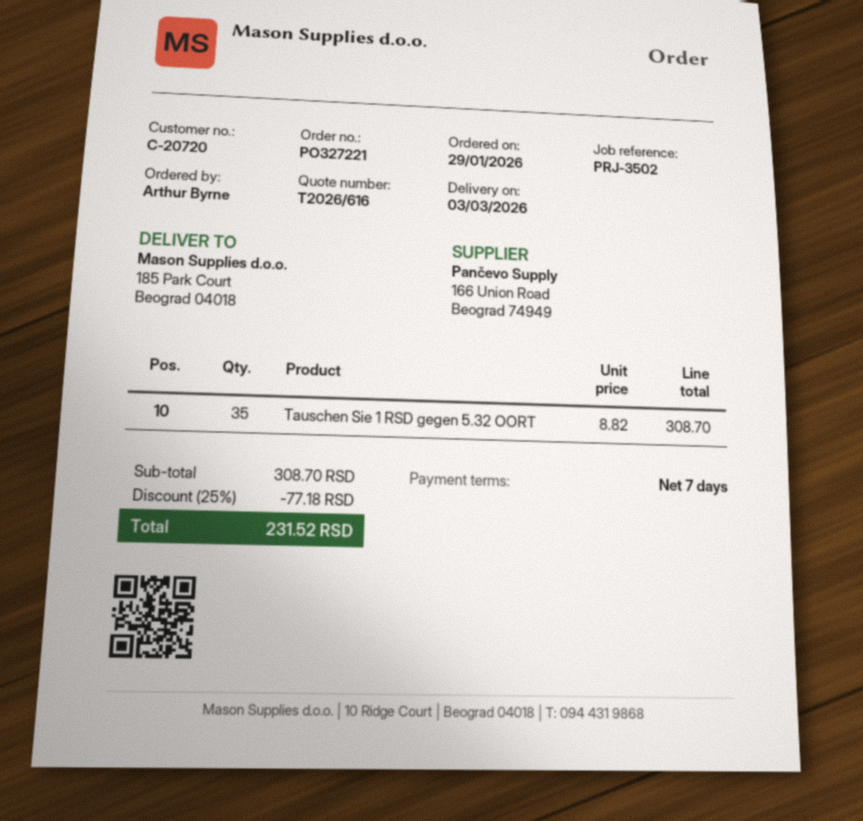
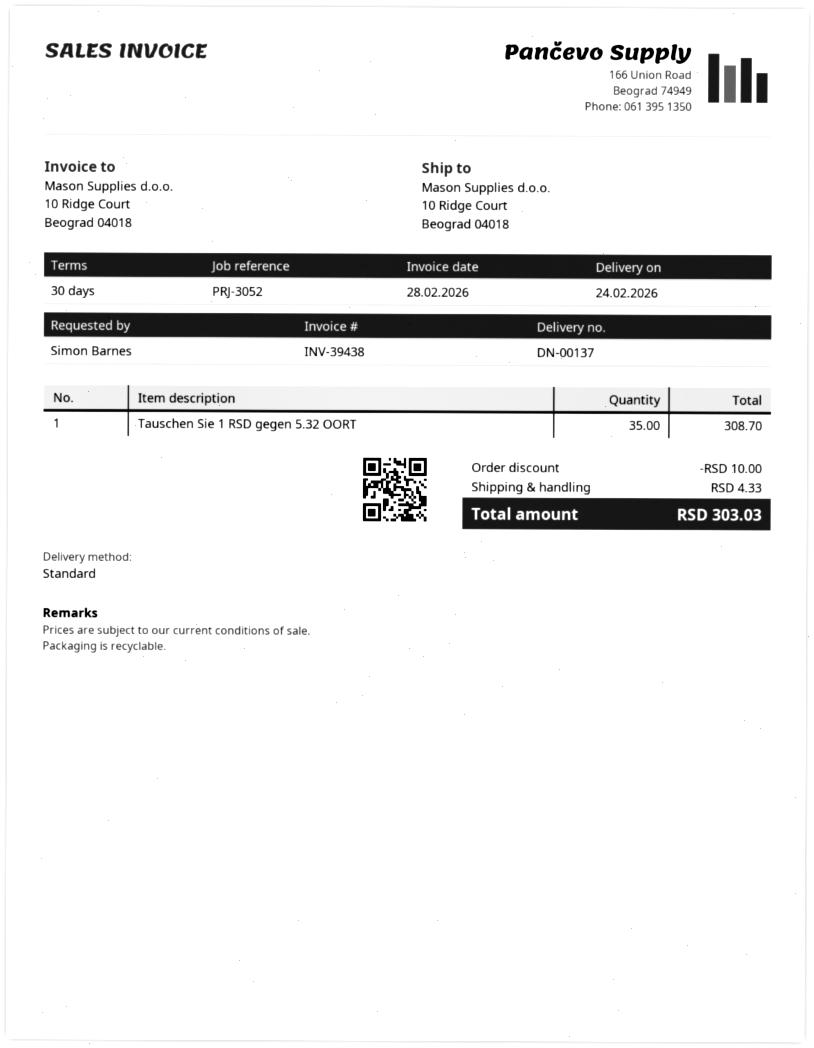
delivery date: 2026-03-03 -> 2026-02-24
payment terms: 7 days -> 30 days
reference: PRJ-3502 -> PRJ-3052
ordered by: Arthur Byrne -> Simon Barnes
ship to: 185 Park Court, Beograd 04018 -> 10 Ridge Court, Beograd 04018
discount: 77.18 -> 10.00
shipping: none -> 4.33
total: 231.52 -> 303.03

